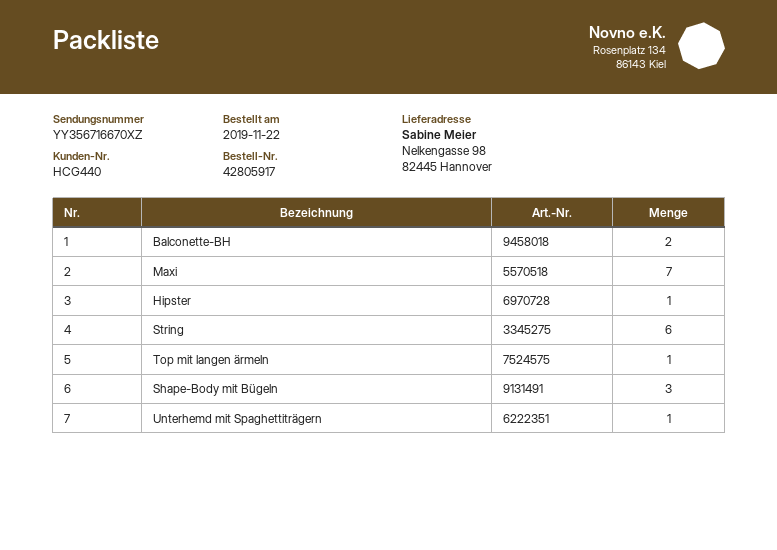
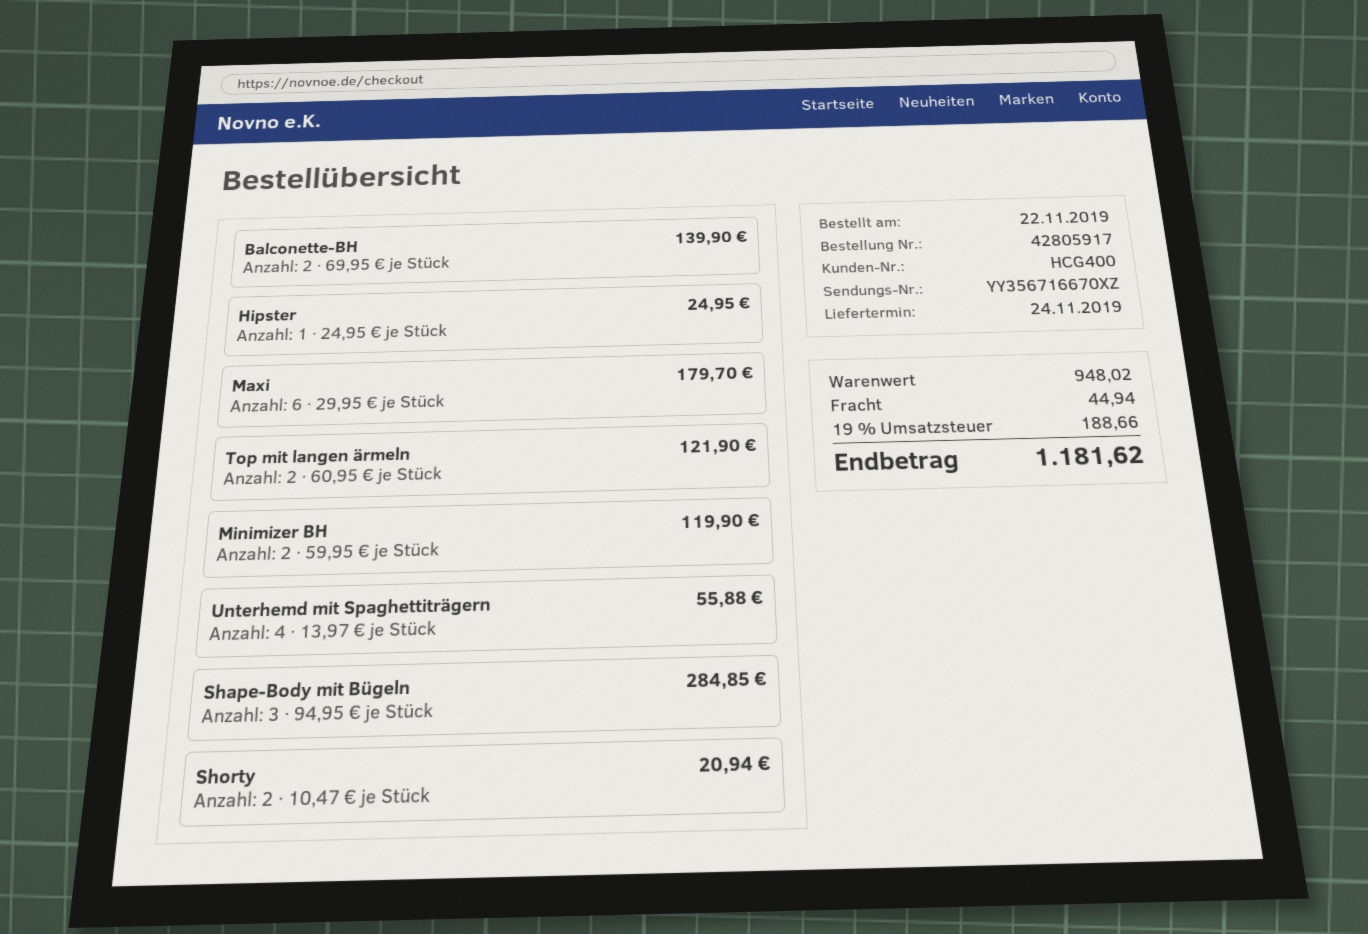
customer number: HCG440 -> HCG400
Maxi: 7 -> 6
String: 6 -> none
Top mit langen ärmeln: 1 -> 2
Unterhemd mit Spaghettiträgern: 1 -> 4
Minimizer BH: none -> 2
Shorty: none -> 2

